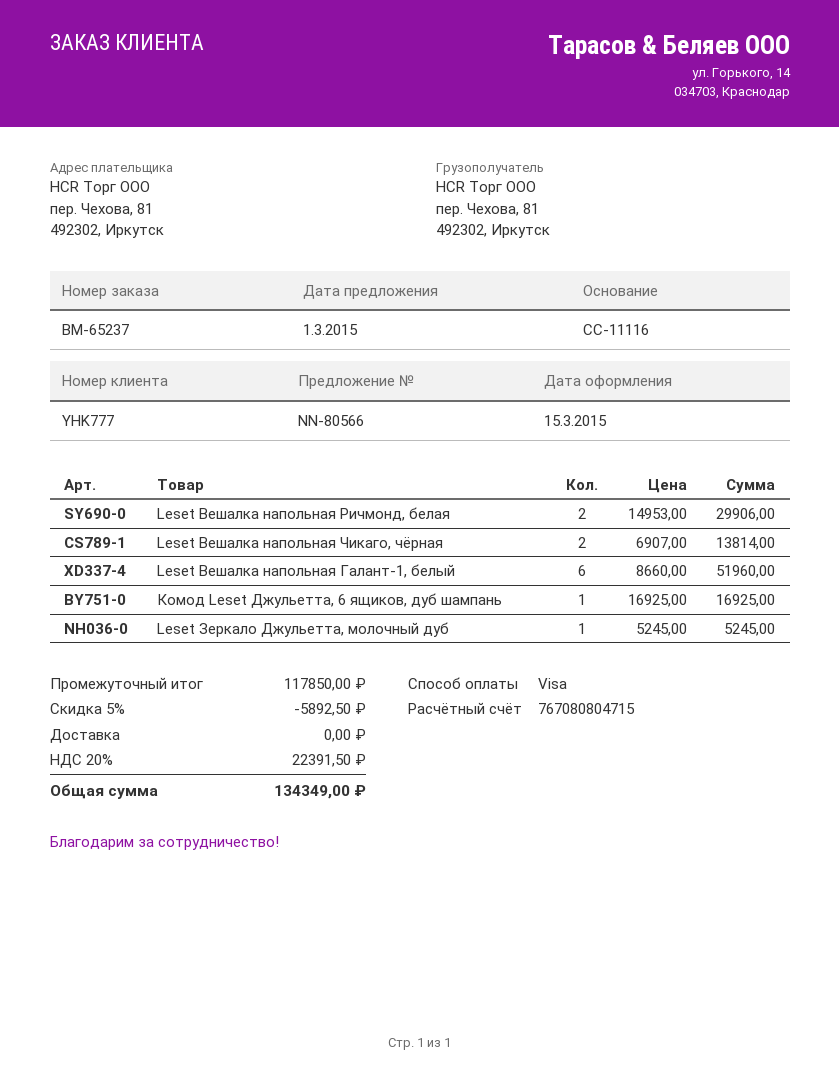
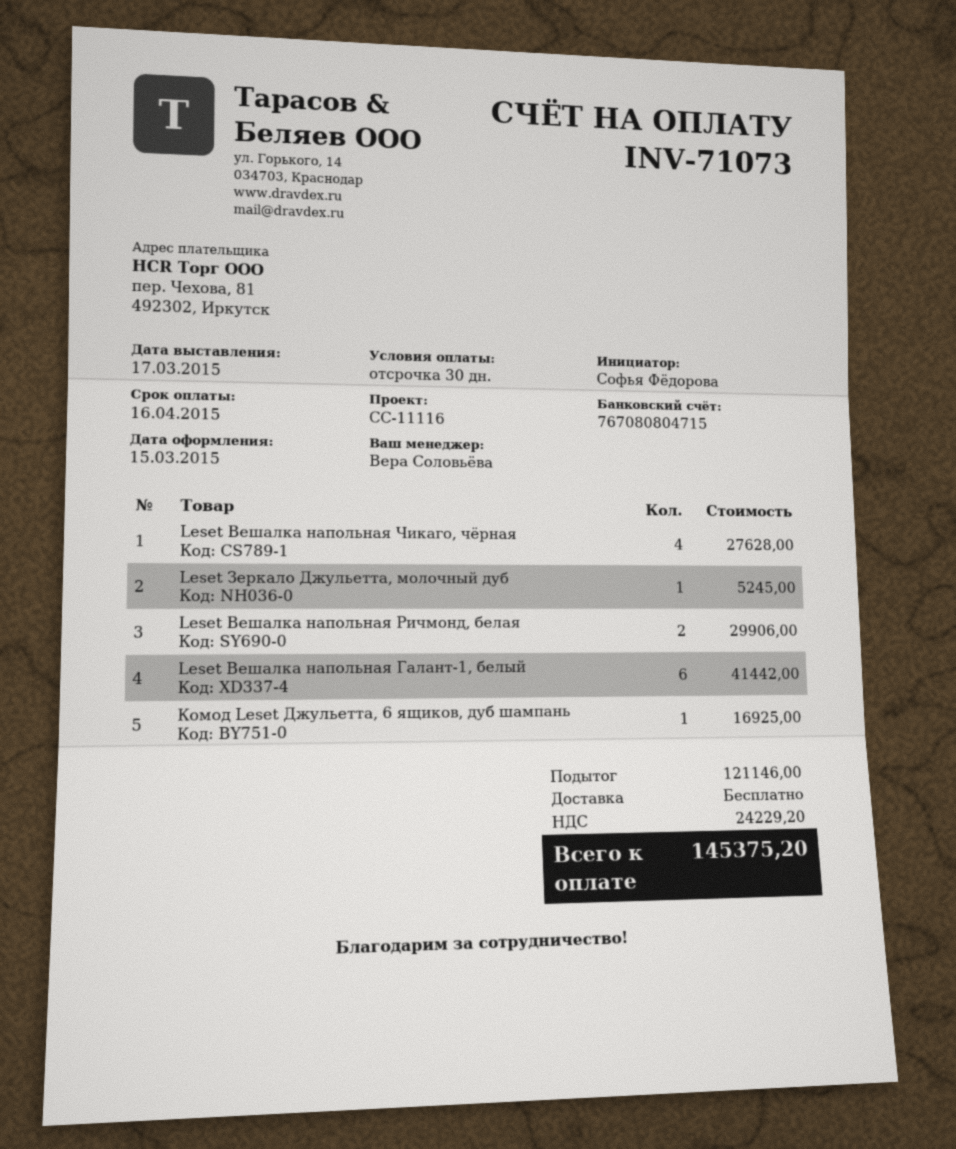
Leset Вешалка напольная Чикаго, чёрная: 2 for 13814.00 -> 4 for 27628.00
Leset Вешалка напольная Галант-1, белый: 6 for 51960.00 -> 6 for 41442.00
subtotal: 117850.00 -> 121146.00
discount: 5% = 5892.50 -> none
tax: 22391.50 -> 24229.20
total: 134349.00 -> 145375.20

